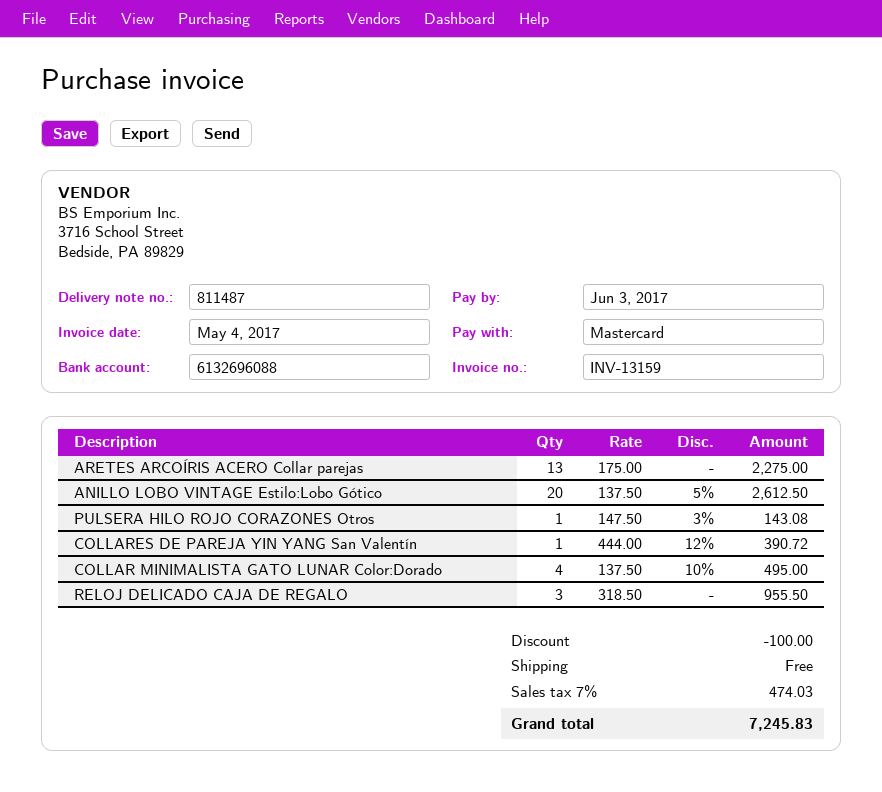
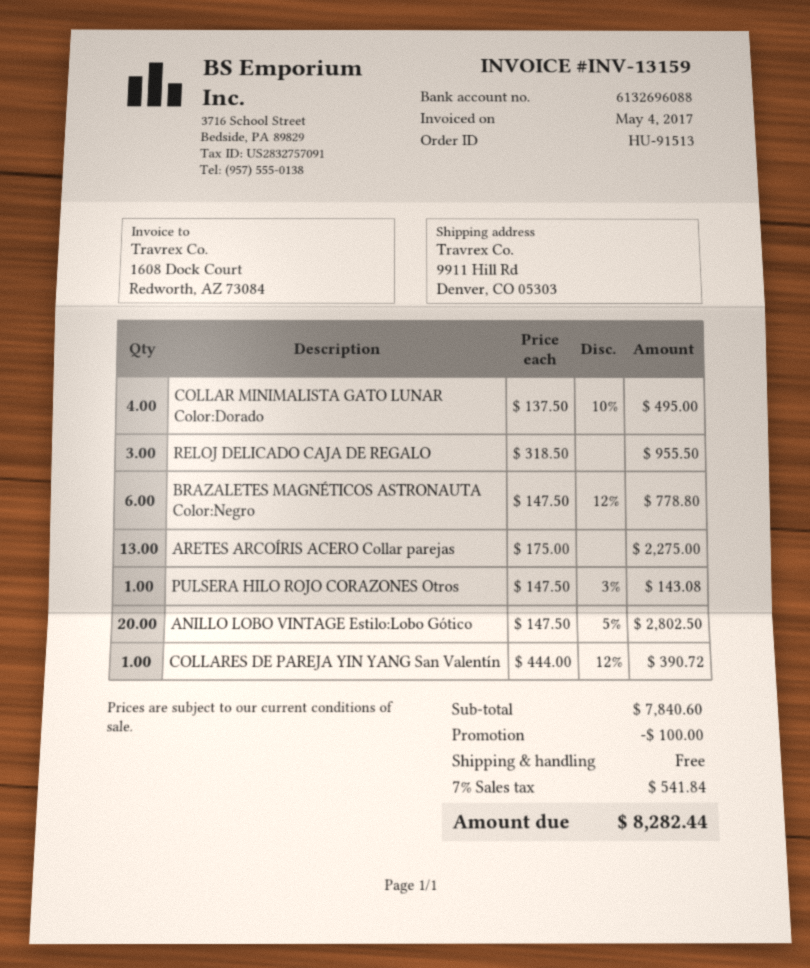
ANILLO LOBO VINTAGE Estilo:Lobo Gótico: 20 x 137.50 - 5% = 2612.50 -> 20 x 147.50 - 5% = 2802.50
BRAZALETES MAGNÉTICOS ASTRONAUTA Color:Negro: none -> 6 x 147.50 - 12% = 778.80
tax: 7% = 474.03 -> 7% = 541.84
total: 7245.83 -> 8282.44

